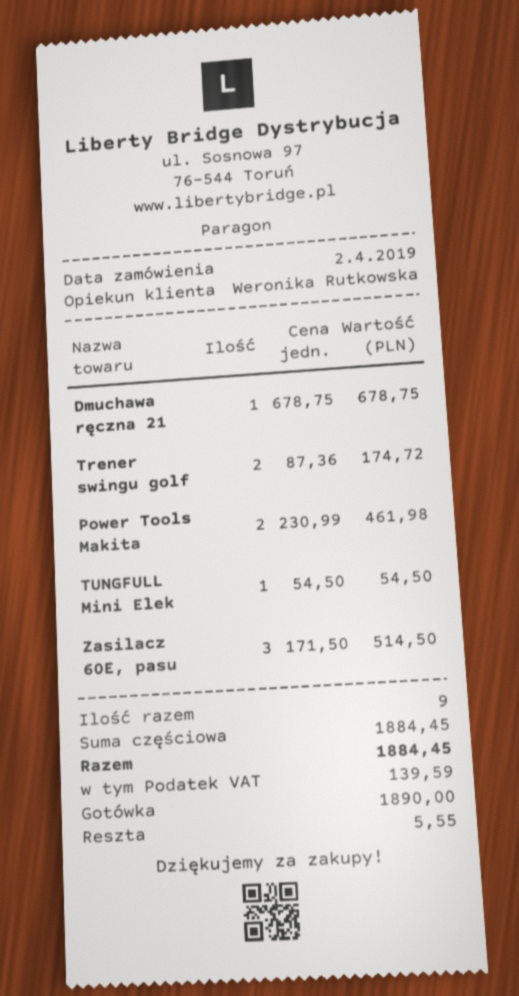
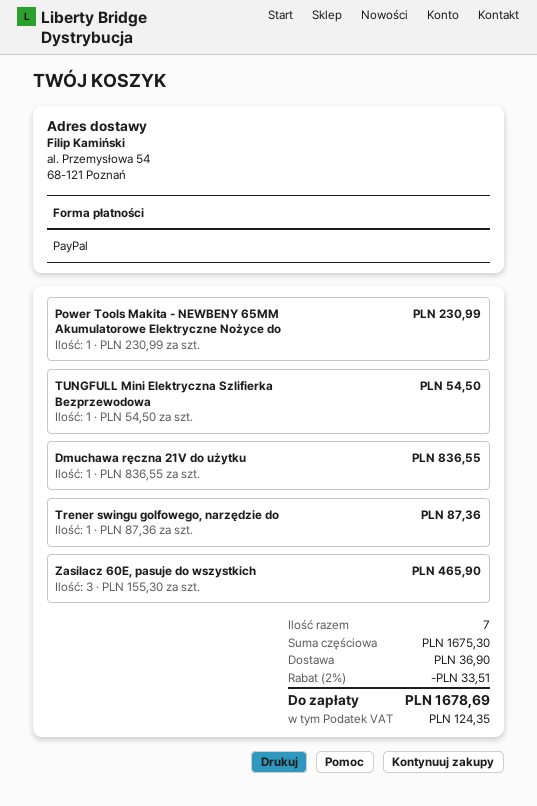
payment method: cash -> PayPal
Dmuchawa ręczna 21: 1 x 678.75 = 678.75 -> 1 x 836.55 = 836.55
Trener swingu golf: 2 x 87.36 = 174.72 -> 1 x 87.36 = 87.36
Power Tools Makita: 2 x 230.99 = 461.98 -> 1 x 230.99 = 230.99
Zasilacz 60E, pasu: 3 x 171.50 = 514.50 -> 3 x 155.30 = 465.90
total quantity: 9 -> 7
subtotal: 1884.45 -> 1675.30
discount: none -> 2% = 33.51
shipping: none -> 36.90
tax: 139.59 -> 124.35
total: 1884.45 -> 1678.69

